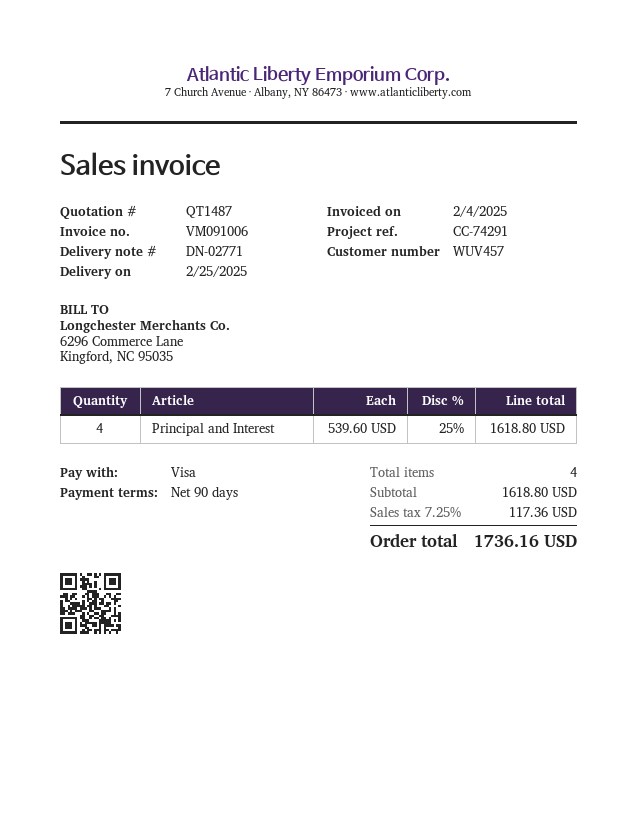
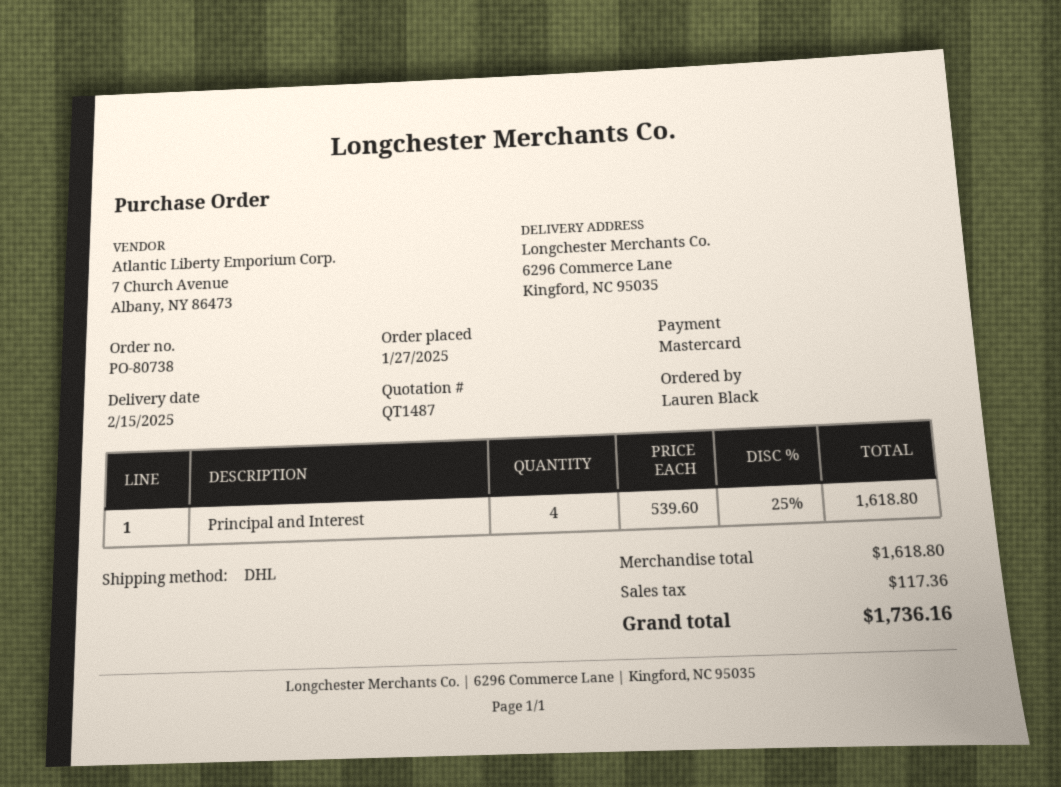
delivery date: 2025-02-25 -> 2025-02-15
payment method: Visa -> Mastercard

